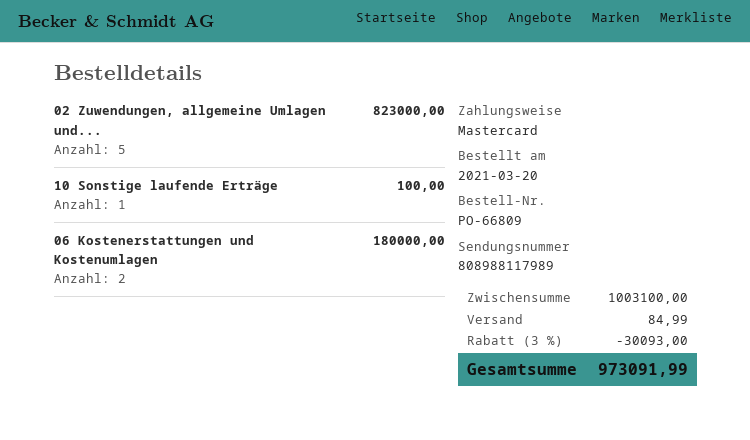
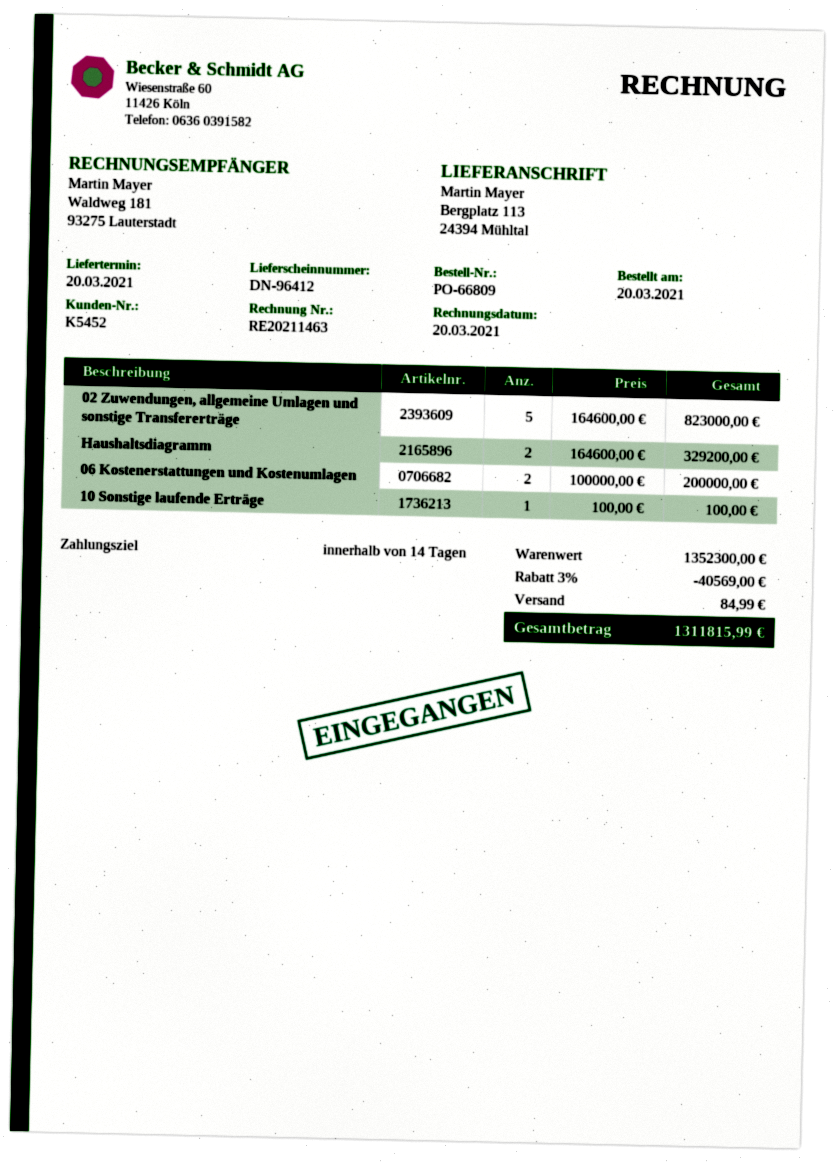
06 Kostenerstattungen und Kostenumlagen: 2 for 180000.00 -> 2 for 200000.00
Haushaltsdiagramm: none -> 2 for 329200.00
subtotal: 1003100.00 -> 1352300.00
discount: 3% = 30093.00 -> 3% = 40569.00
total: 973091.99 -> 1311815.99

